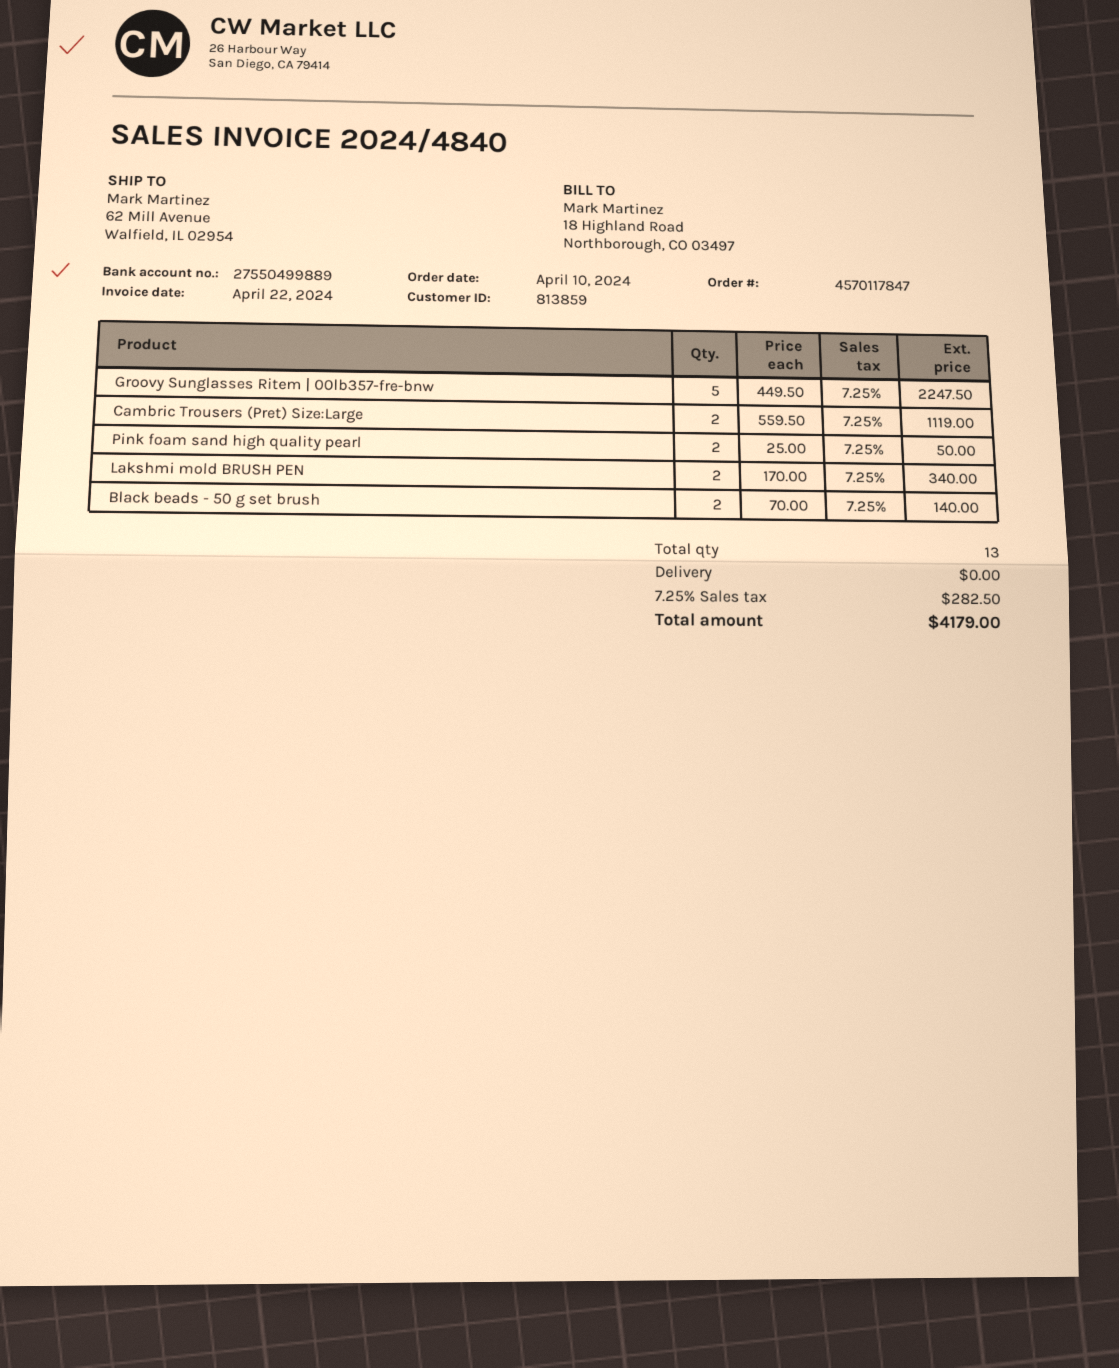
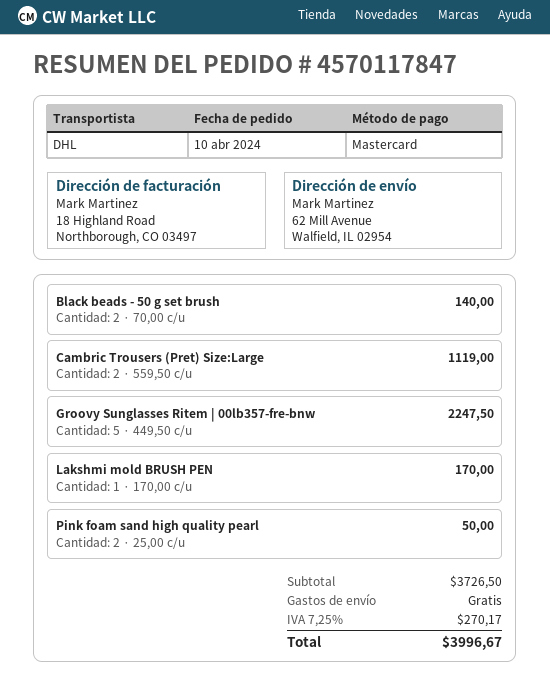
Lakshmi mold BRUSH PEN: 2 x 170.00 = 340.00 -> 1 x 170.00 = 170.00
tax: 7.25% = 282.50 -> 7.25% = 270.17
total: 4179.00 -> 3996.67

